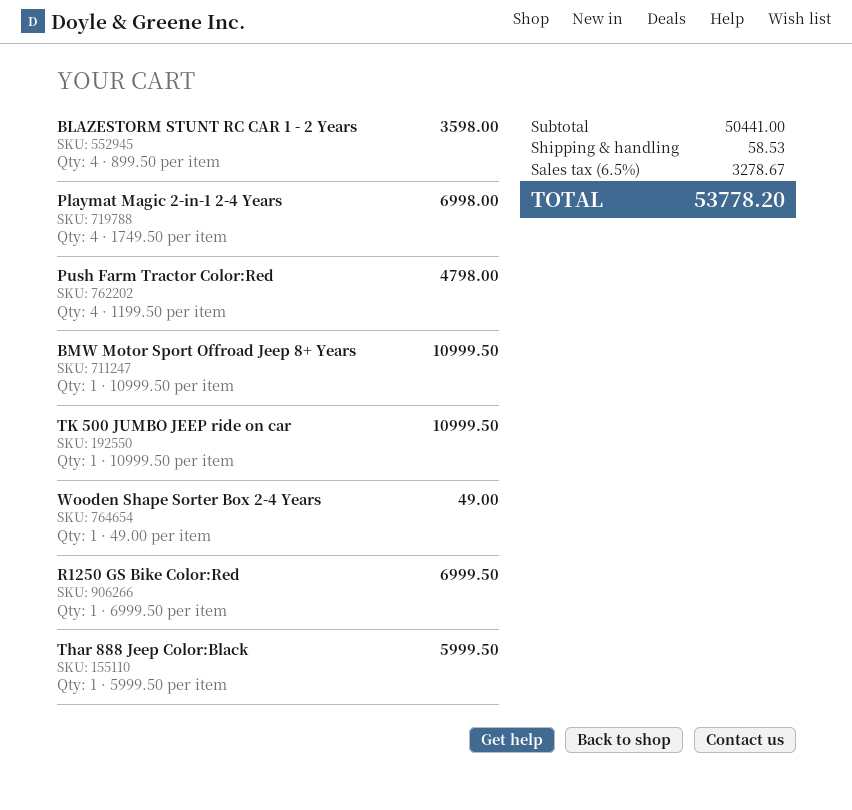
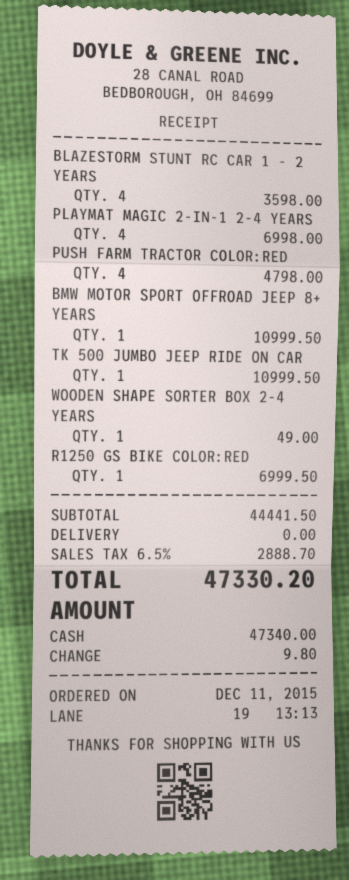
Thar 888 Jeep Color:Black: 1 for 5999.50 -> none
subtotal: 50441.00 -> 44441.50
shipping: 58.53 -> 0.00
tax: 6.5% = 3278.67 -> 6.5% = 2888.70
total: 53778.20 -> 47330.20

